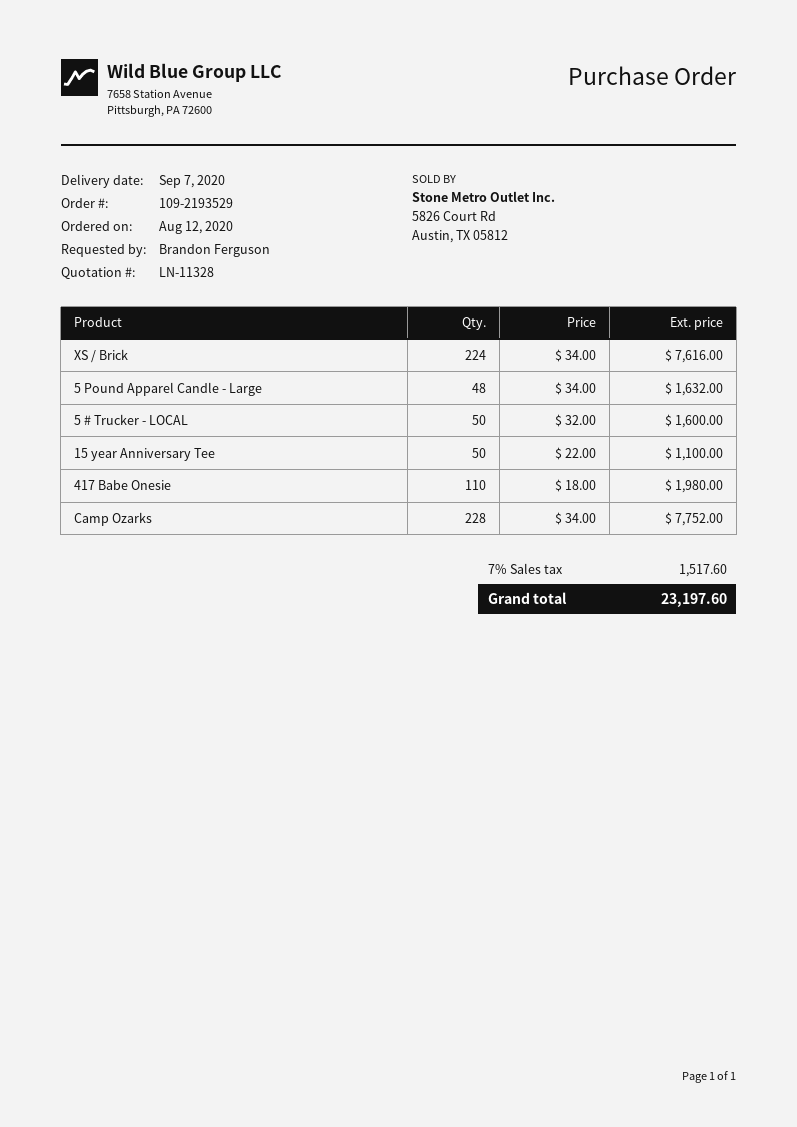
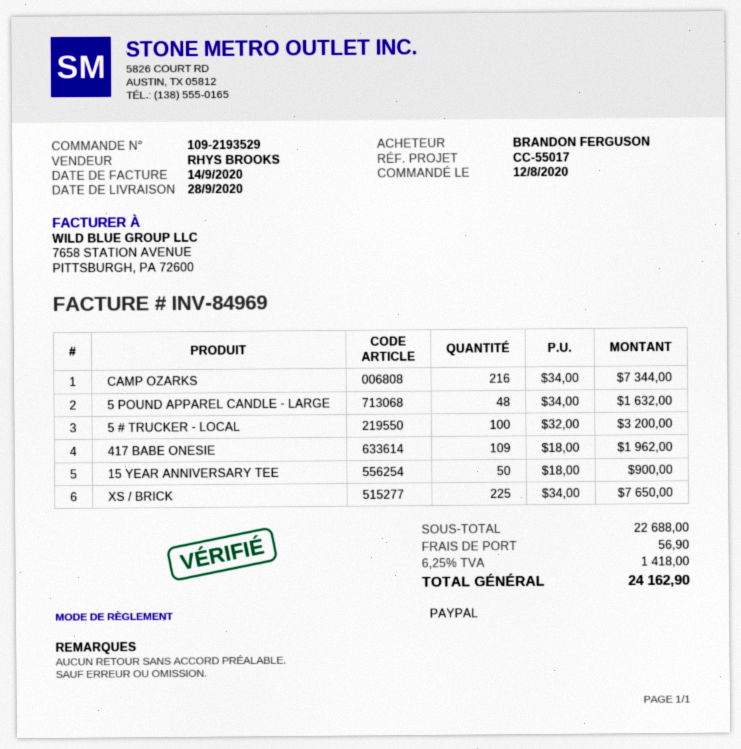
delivery date: 2020-09-07 -> 2020-09-28
XS / Brick: 224 x 34.00 = 7616.00 -> 225 x 34.00 = 7650.00
5 # Trucker - LOCAL: 50 x 32.00 = 1600.00 -> 100 x 32.00 = 3200.00
15 year Anniversary Tee: 50 x 22.00 = 1100.00 -> 50 x 18.00 = 900.00
417 Babe Onesie: 110 x 18.00 = 1980.00 -> 109 x 18.00 = 1962.00
Camp Ozarks: 228 x 34.00 = 7752.00 -> 216 x 34.00 = 7344.00
shipping: none -> 56.90
tax: 7% = 1517.60 -> 6.25% = 1418.00
total: 23197.60 -> 24162.90

